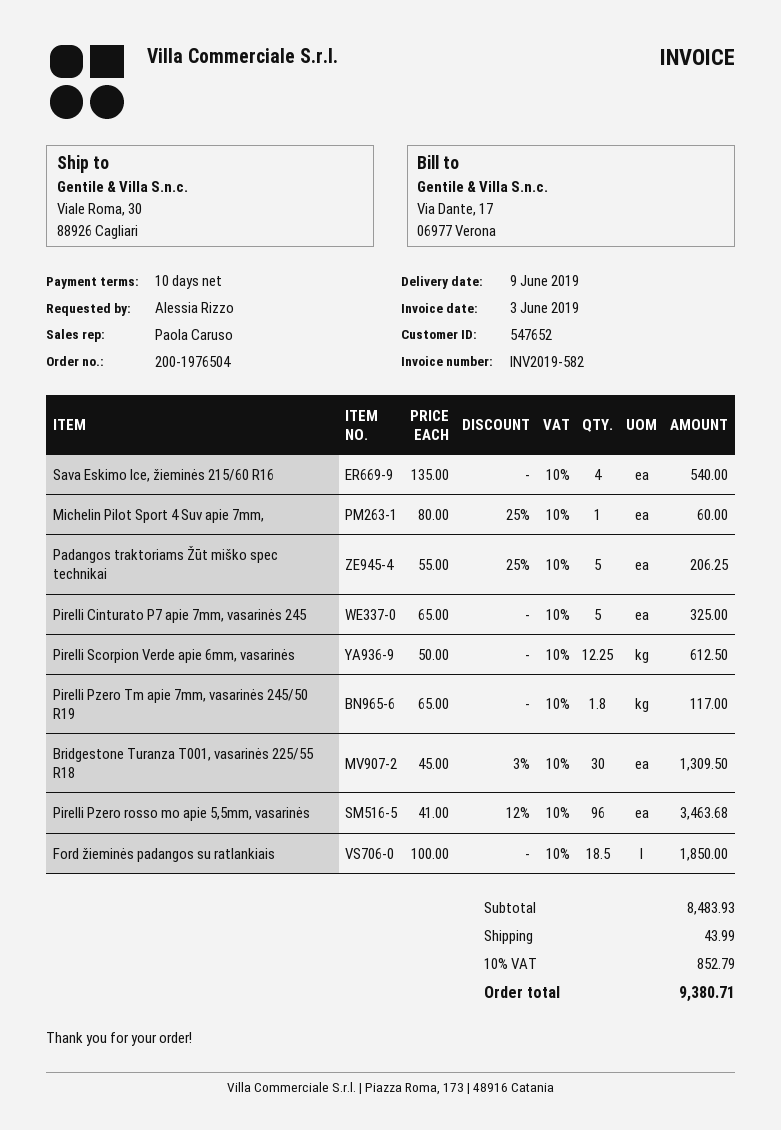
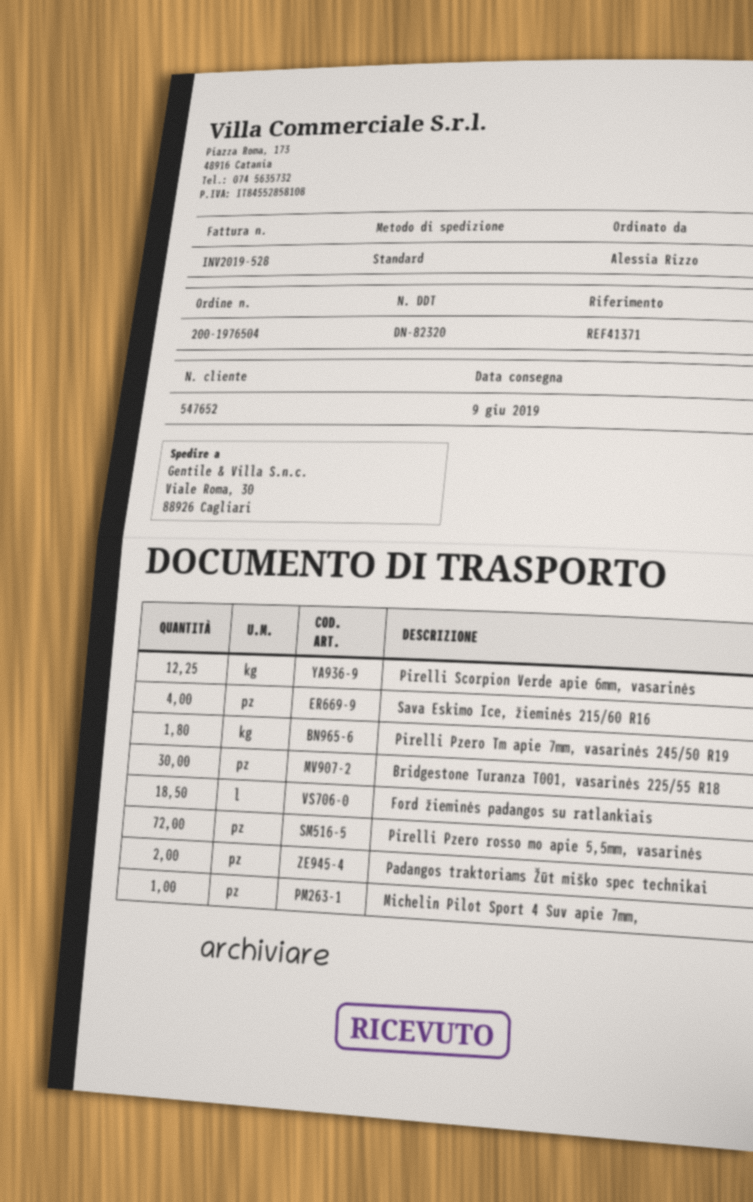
invoice number: INV2019-582 -> INV2019-528
Padangos traktoriams Žūt miško spec technikai: 5 -> 2
Pirelli Cinturato P7 apie 7mm, vasarinės 245: 5 -> none
Pirelli Pzero rosso mo apie 5,5mm, vasarinės: 96 -> 72

